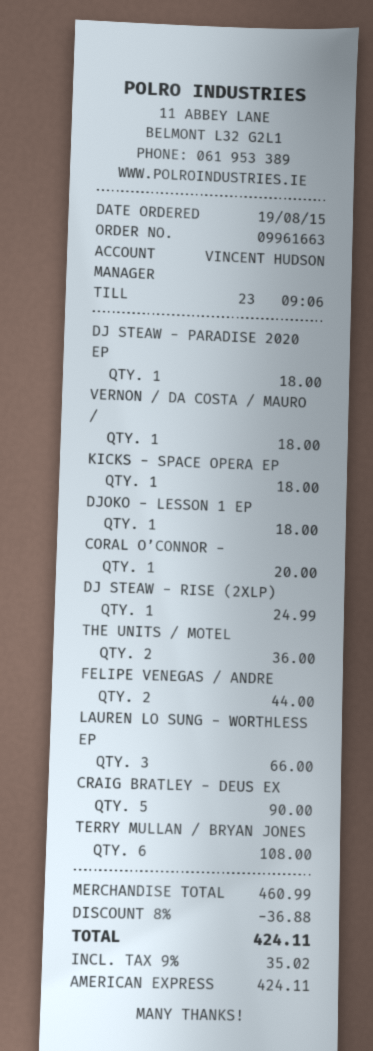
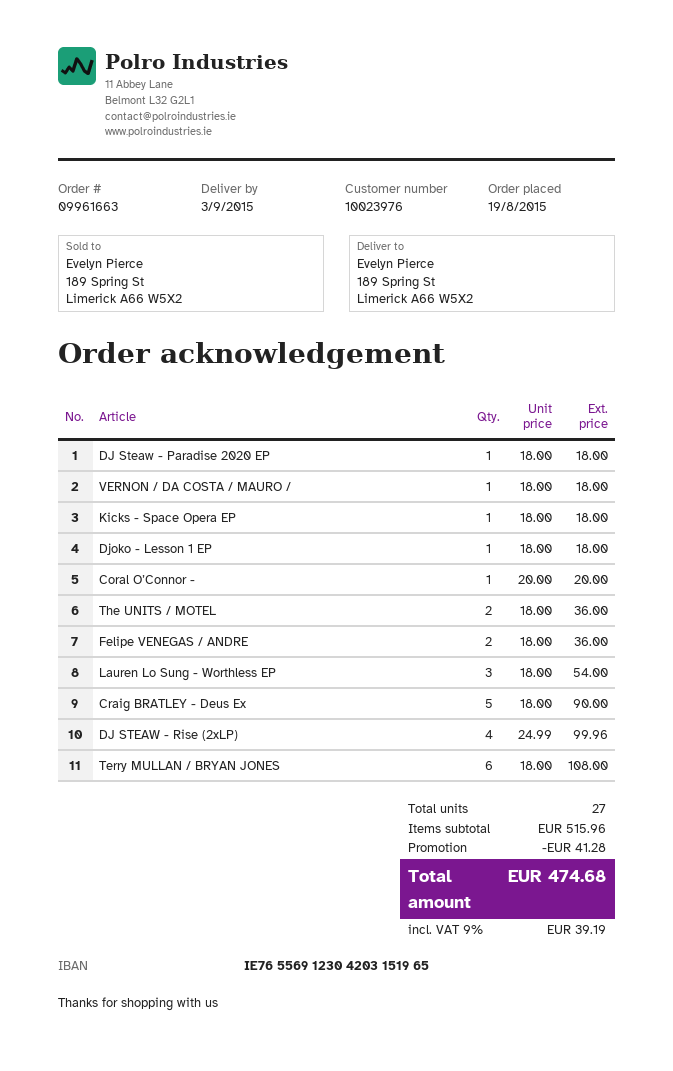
DJ STEAW - RISE (2XLP): 1 for 24.99 -> 4 for 99.96
FELIPE VENEGAS / ANDRE: 2 for 44.00 -> 2 for 36.00
LAUREN LO SUNG - WORTHLESS EP: 3 for 66.00 -> 3 for 54.00
subtotal: 460.99 -> 515.96
discount: 36.88 -> 41.28
tax: 9% = 35.02 -> 9% = 39.19
total: 424.11 -> 474.68

